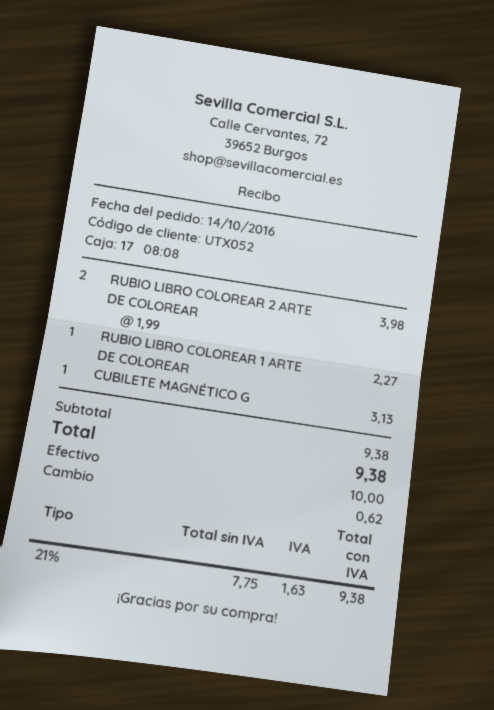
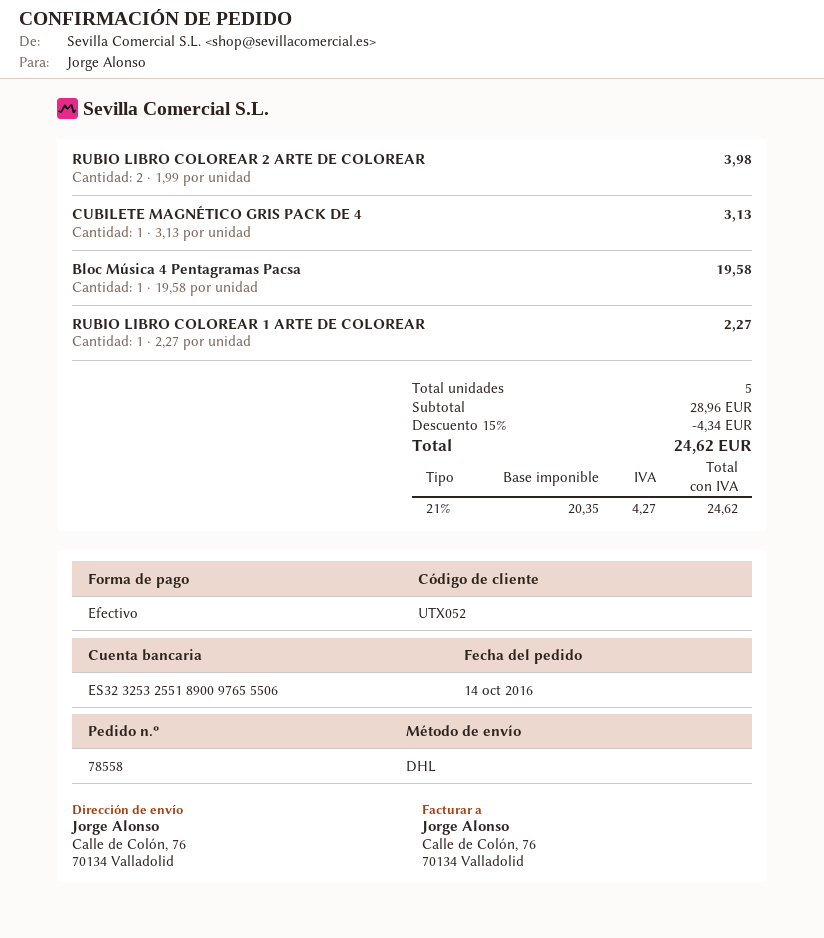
Bloc Música 4 Pentagramas Pacsa: none -> 1 x 19.58 = 19.58
subtotal: 9.38 -> 28.96
discount: none -> 15% = 4.34
net: 7.75 -> 20.35
tax: 21% = 1.63 -> 21% = 4.27
total: 9.38 -> 24.62

